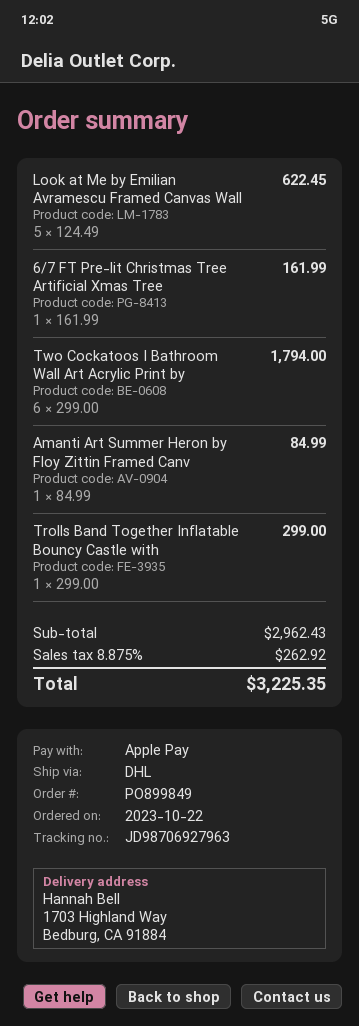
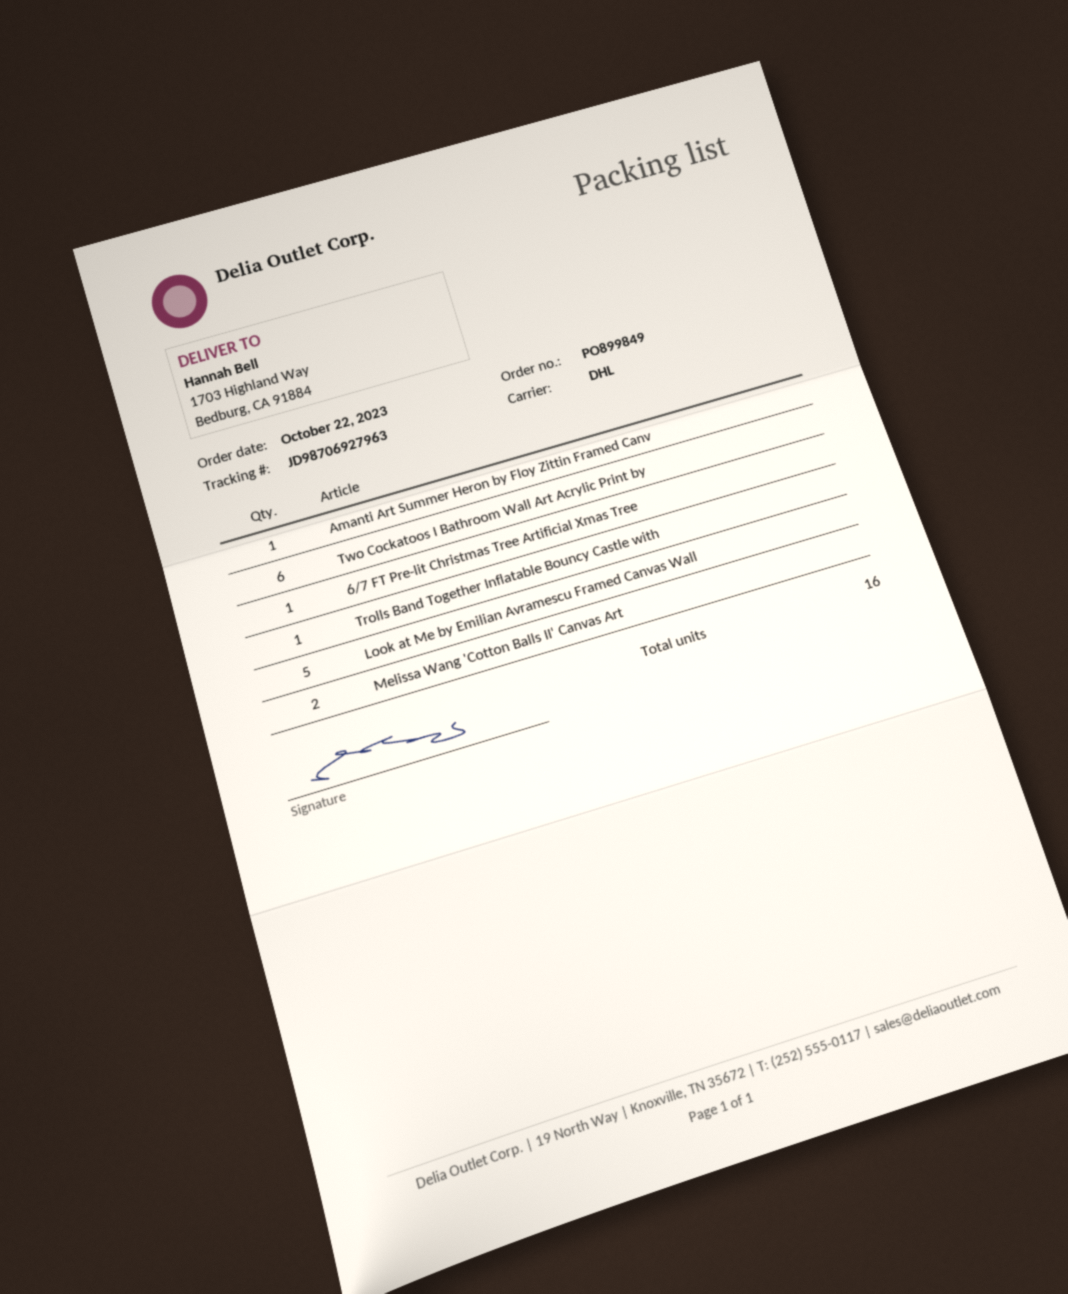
Melissa Wang 'Cotton Balls II' Canvas Art: none -> 2

